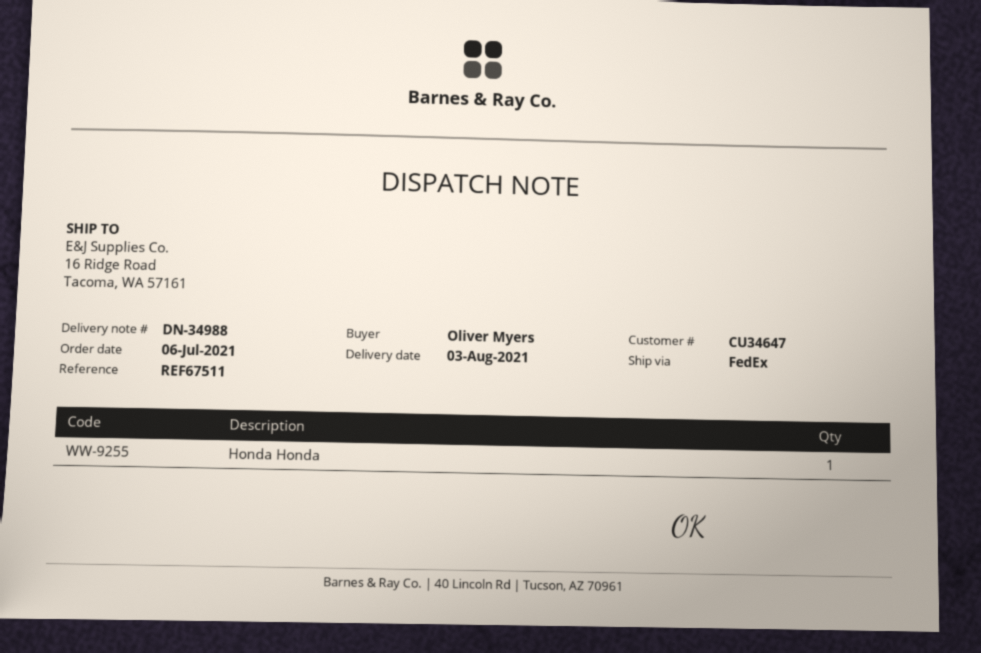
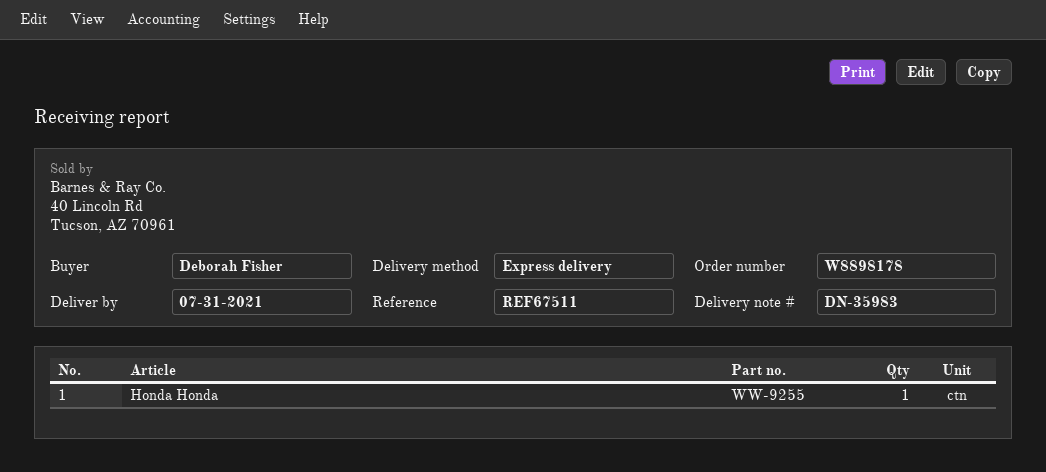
delivery note number: DN-34988 -> DN-35983
delivery date: 2021-08-03 -> 2021-07-31
ordered by: Oliver Myers -> Deborah Fisher
shipping method: FedEx -> express

